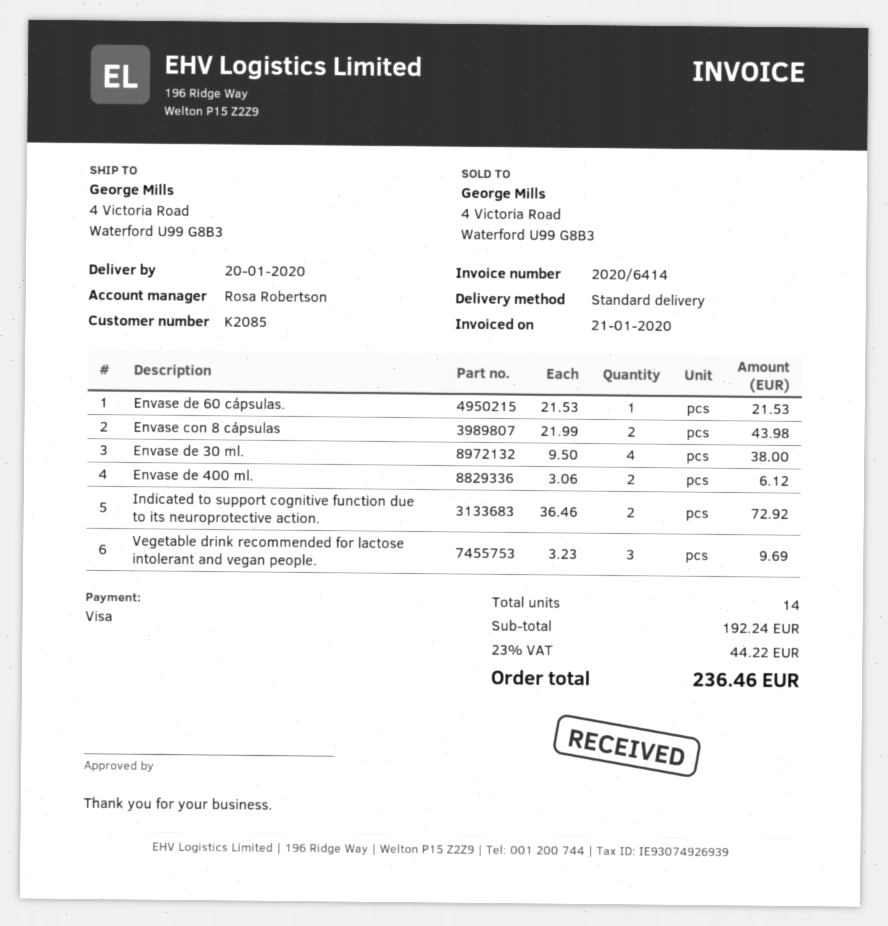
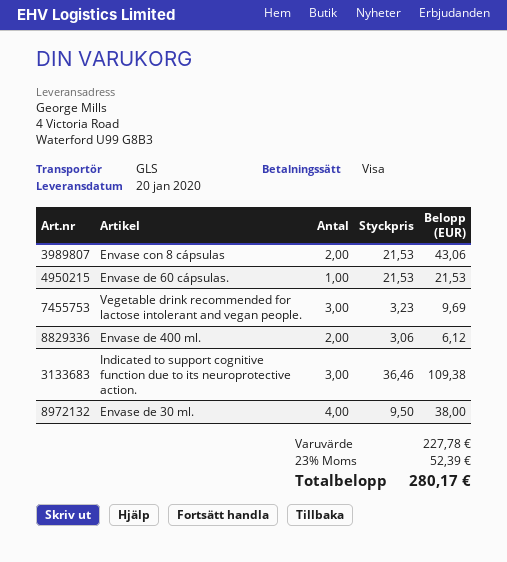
shipping method: standard -> GLS
Envase con 8 cápsulas: 2 x 21.99 = 43.98 -> 2 x 21.53 = 43.06
Indicated to support cognitive function due to its neuroprotective action.: 2 x 36.46 = 72.92 -> 3 x 36.46 = 109.38
subtotal: 192.24 -> 227.78
tax: 23% = 44.22 -> 23% = 52.39
total: 236.46 -> 280.17

